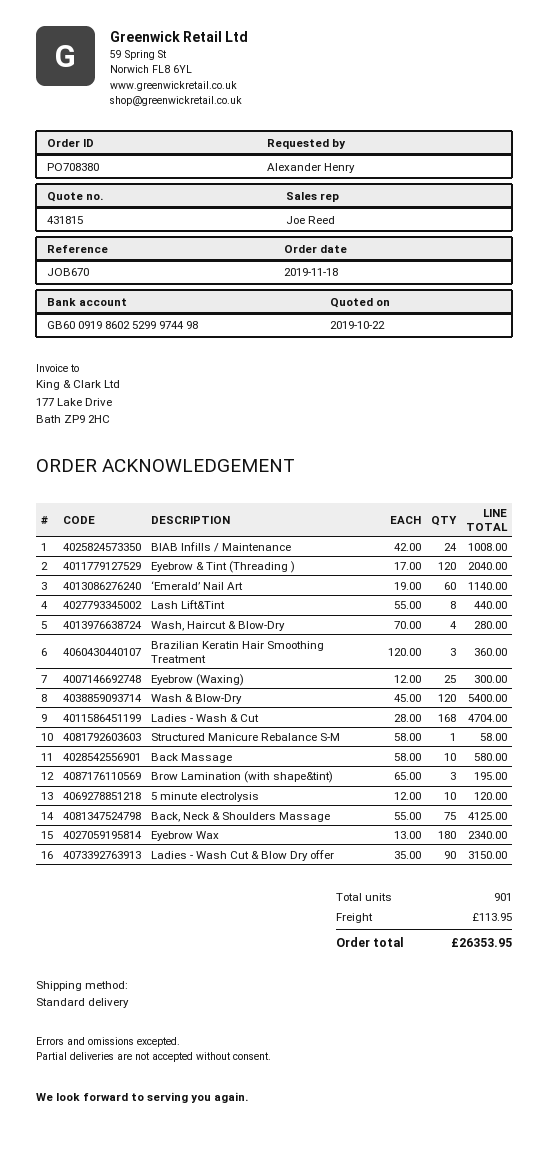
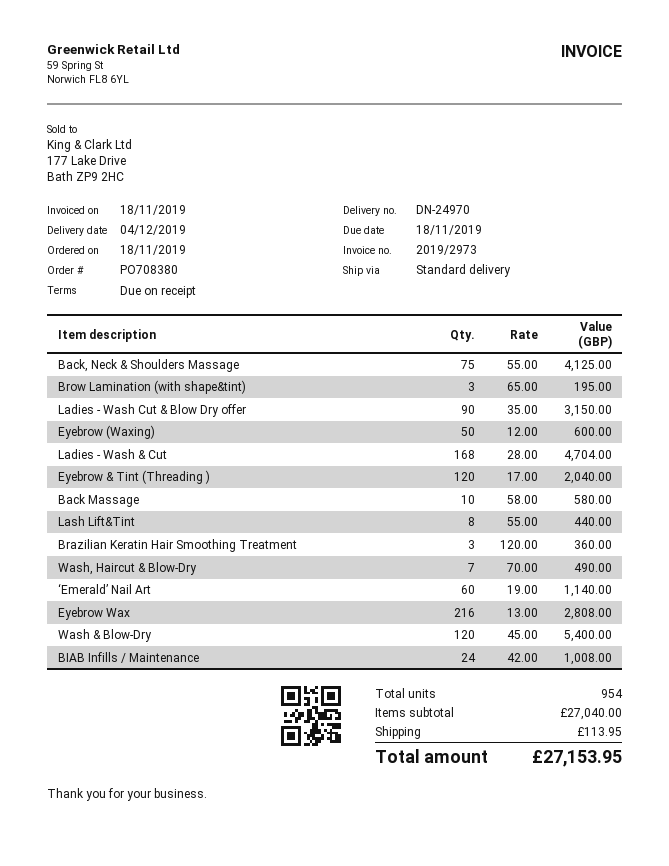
Wash, Haircut & Blow-Dry: 4 x 70.00 = 280.00 -> 7 x 70.00 = 490.00
Eyebrow (Waxing): 25 x 12.00 = 300.00 -> 50 x 12.00 = 600.00
Structured Manicure Rebalance S-M: 1 x 58.00 = 58.00 -> none
5 minute electrolysis: 10 x 12.00 = 120.00 -> none
Eyebrow Wax: 180 x 13.00 = 2340.00 -> 216 x 13.00 = 2808.00
total quantity: 901 -> 954
total: 26353.95 -> 27153.95

